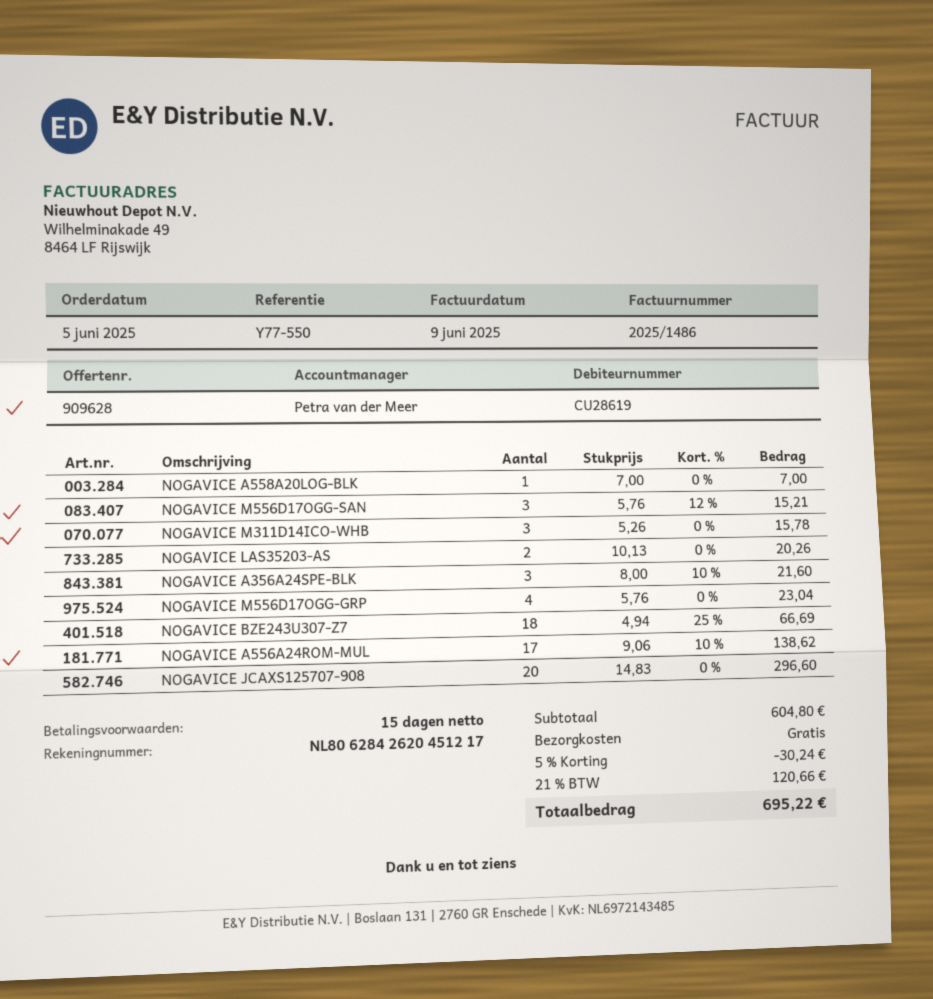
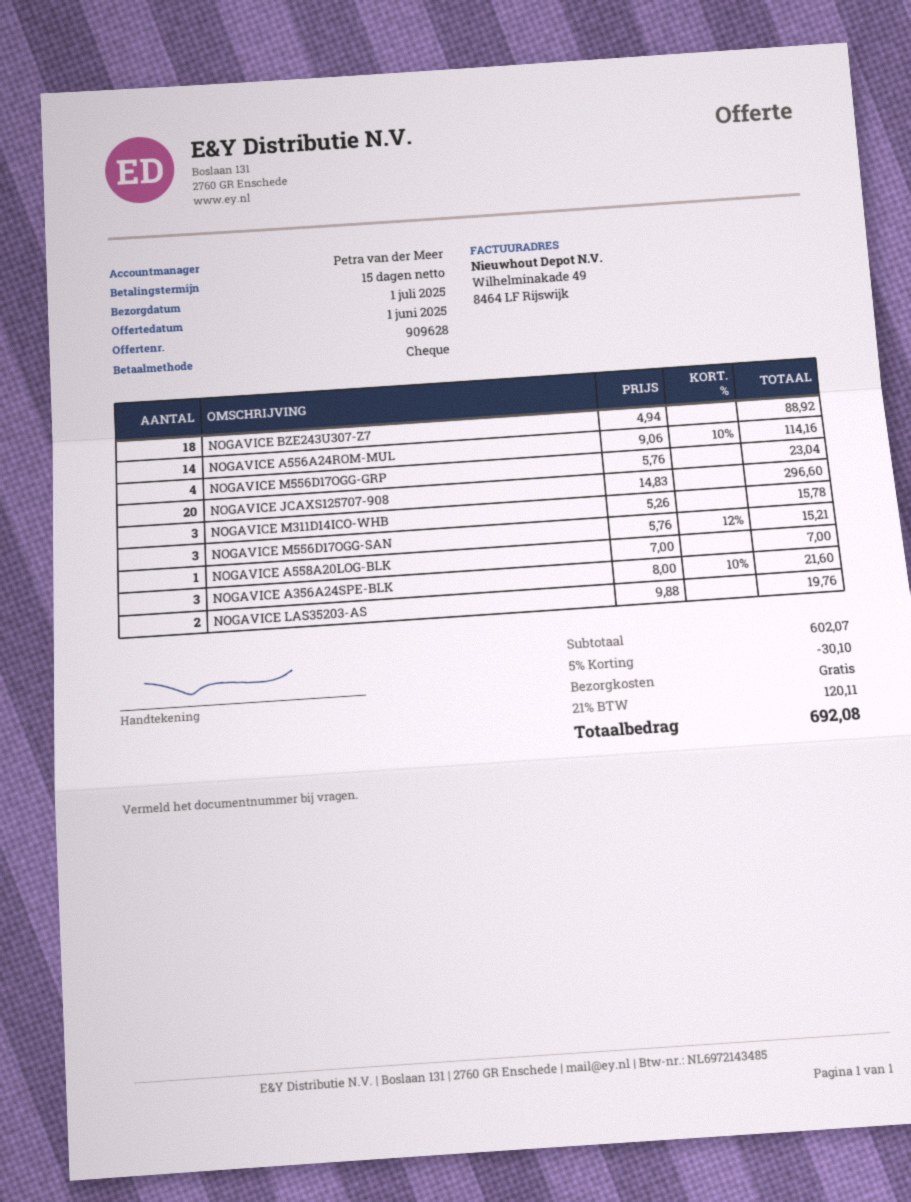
NOGAVICE LAS35203-AS: 2 x 10.13 = 20.26 -> 2 x 9.88 = 19.76
NOGAVICE BZE243U307-Z7: 18 x 4.94 - 25% = 66.69 -> 18 x 4.94 = 88.92
NOGAVICE A556A24ROM-MUL: 17 x 9.06 - 10% = 138.62 -> 14 x 9.06 - 10% = 114.16
subtotal: 604.80 -> 602.07
discount: 5% = 30.24 -> 5% = 30.10
tax: 21% = 120.66 -> 21% = 120.11
total: 695.22 -> 692.08

